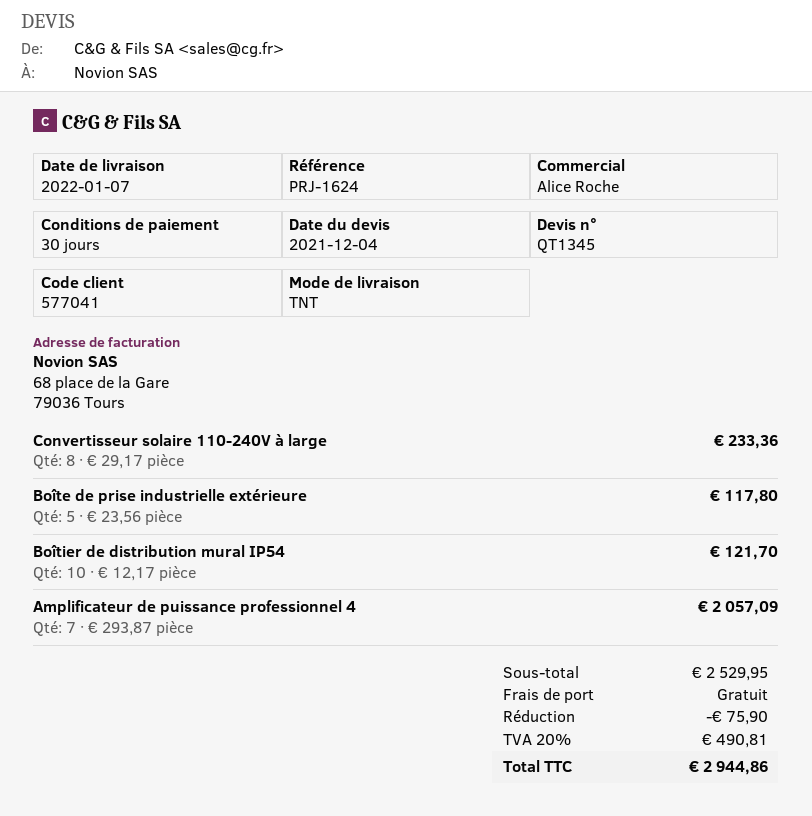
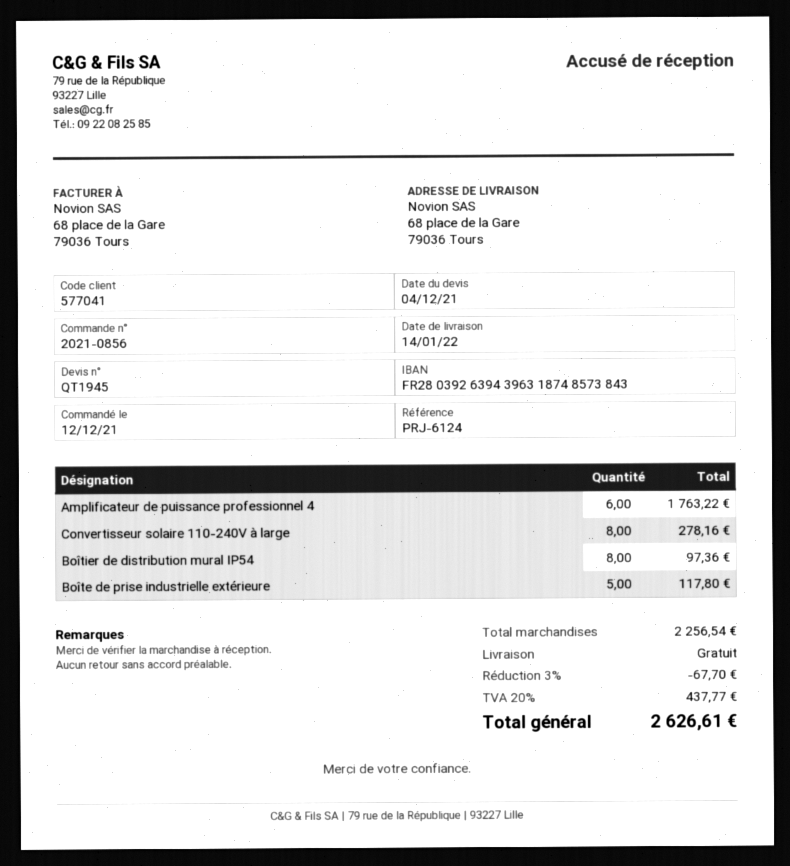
quote number: QT1345 -> QT1945
delivery date: 2022-01-07 -> 2022-01-14
reference: PRJ-1624 -> PRJ-6124
Convertisseur solaire 110-240V à large: 8 for 233.36 -> 8 for 278.16
Boîtier de distribution mural IP54: 10 for 121.70 -> 8 for 97.36
Amplificateur de puissance professionnel 4: 7 for 2057.09 -> 6 for 1763.22
subtotal: 2529.95 -> 2256.54
discount: 75.90 -> 67.70
tax: 20% = 490.81 -> 20% = 437.77
total: 2944.86 -> 2626.61

